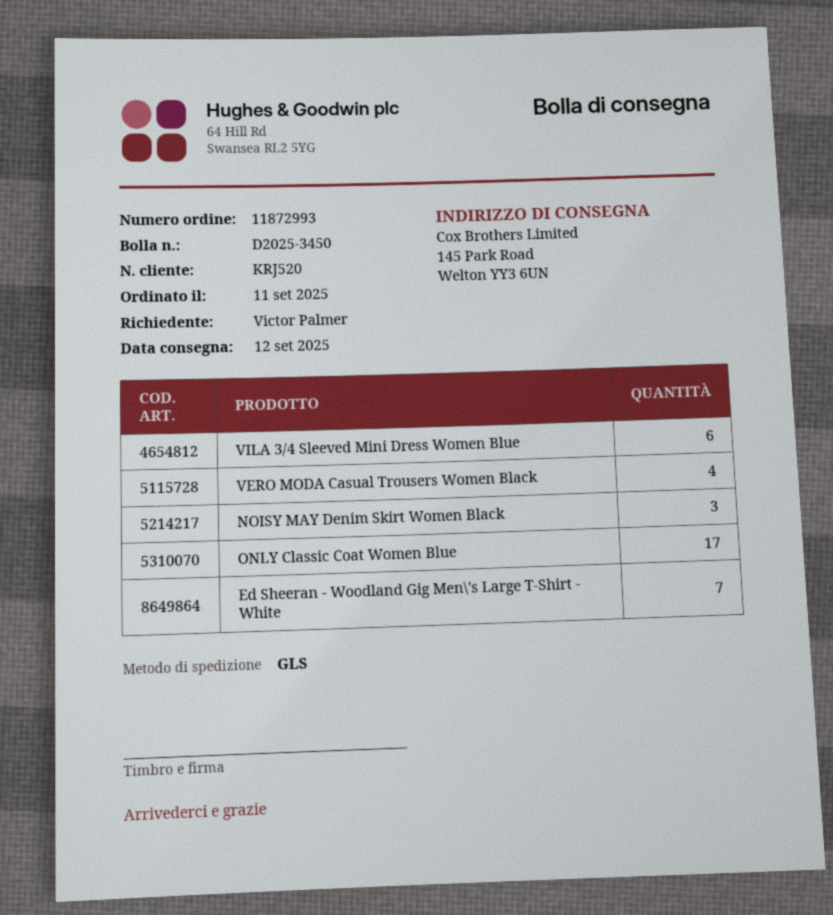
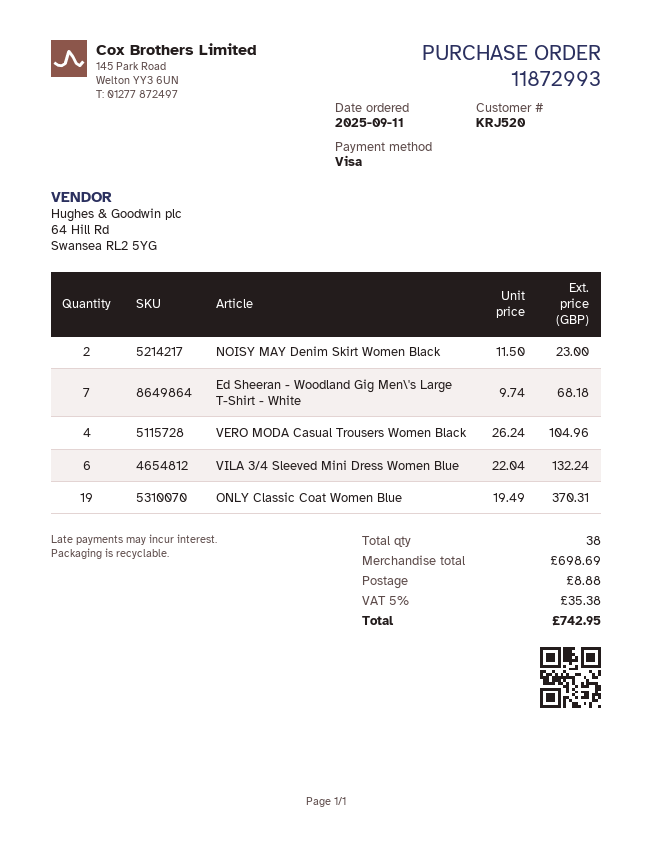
NOISY MAY Denim Skirt Women Black: 3 -> 2
ONLY Classic Coat Women Blue: 17 -> 19

